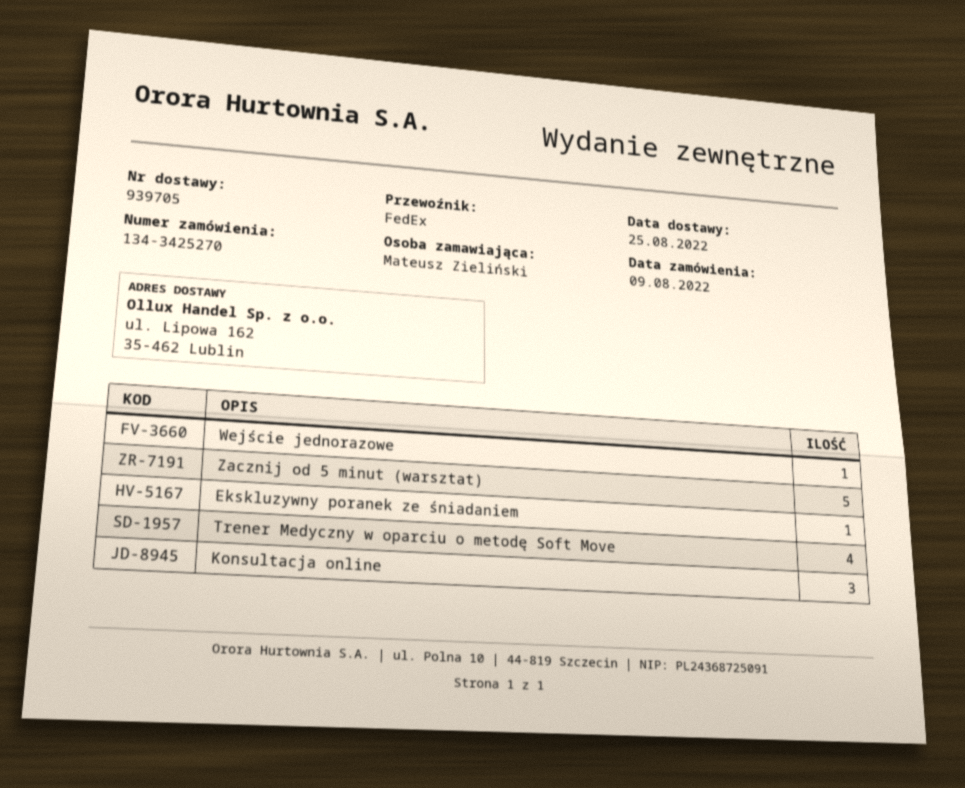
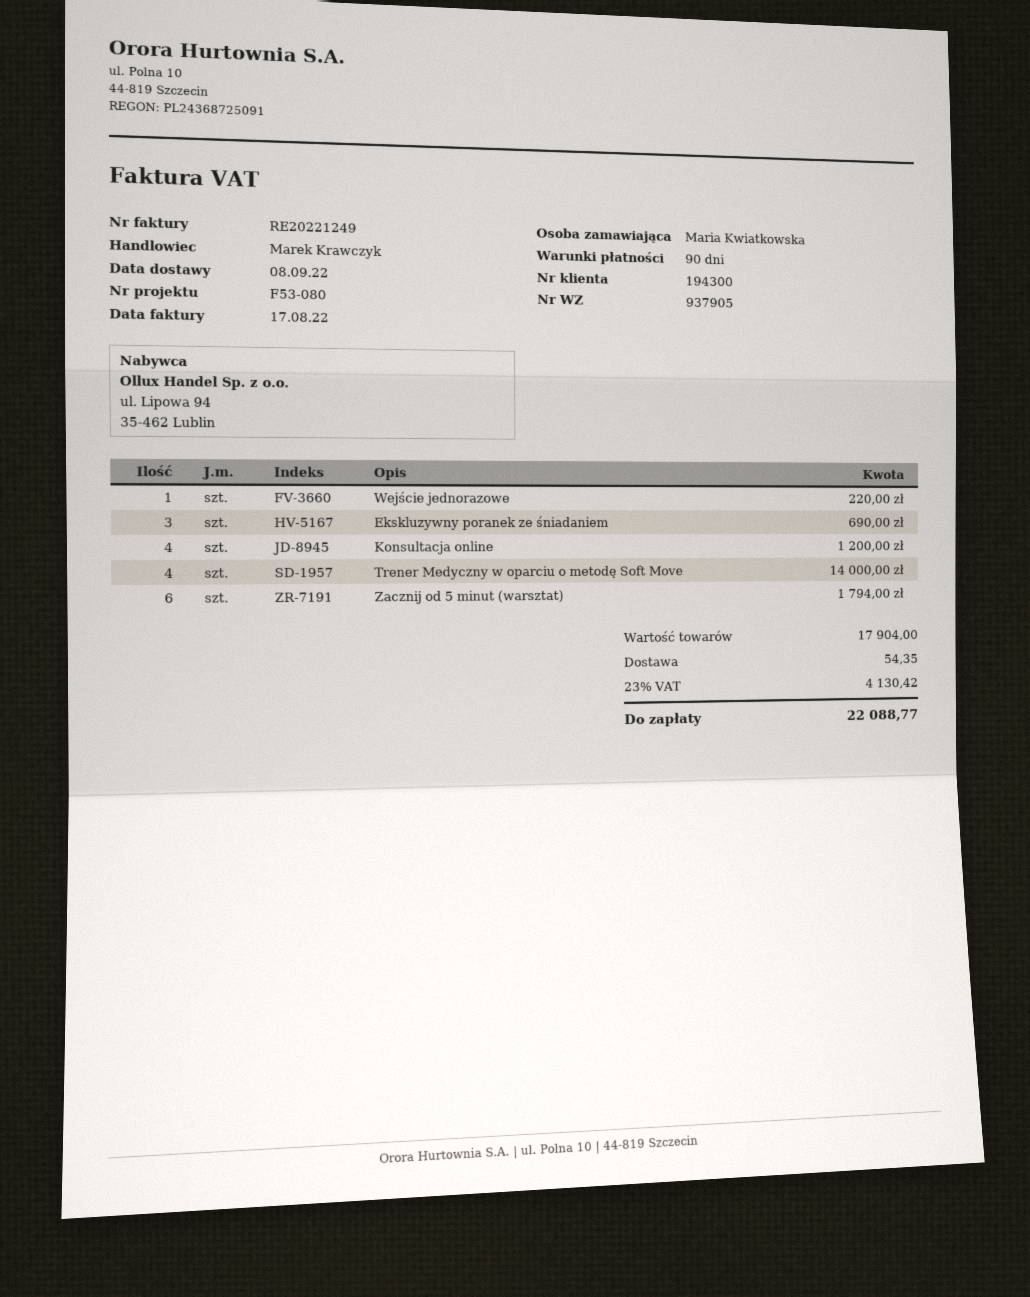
delivery note number: 939705 -> 937905
delivery date: 2022-08-25 -> 2022-09-08
ordered by: Mateusz Zieliński -> Maria Kwiatkowska
Zacznij od 5 minut (warsztat): 5 -> 6
Ekskluzywny poranek ze śniadaniem: 1 -> 3
Konsultacja online: 3 -> 4

